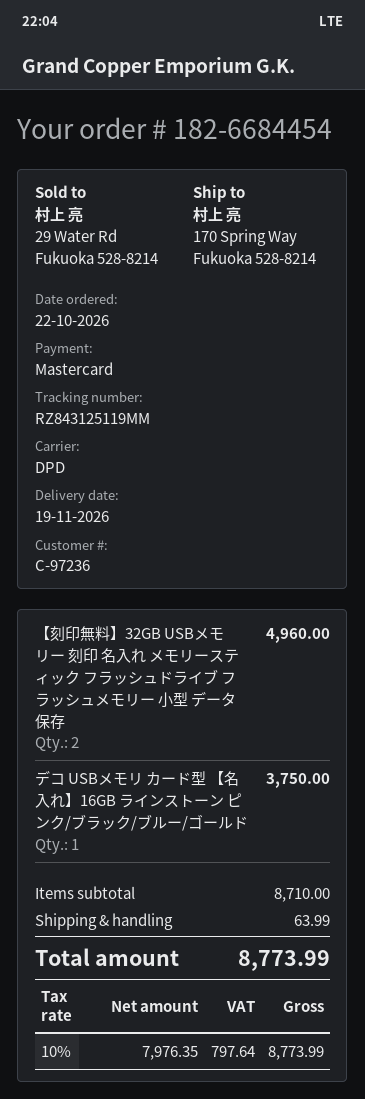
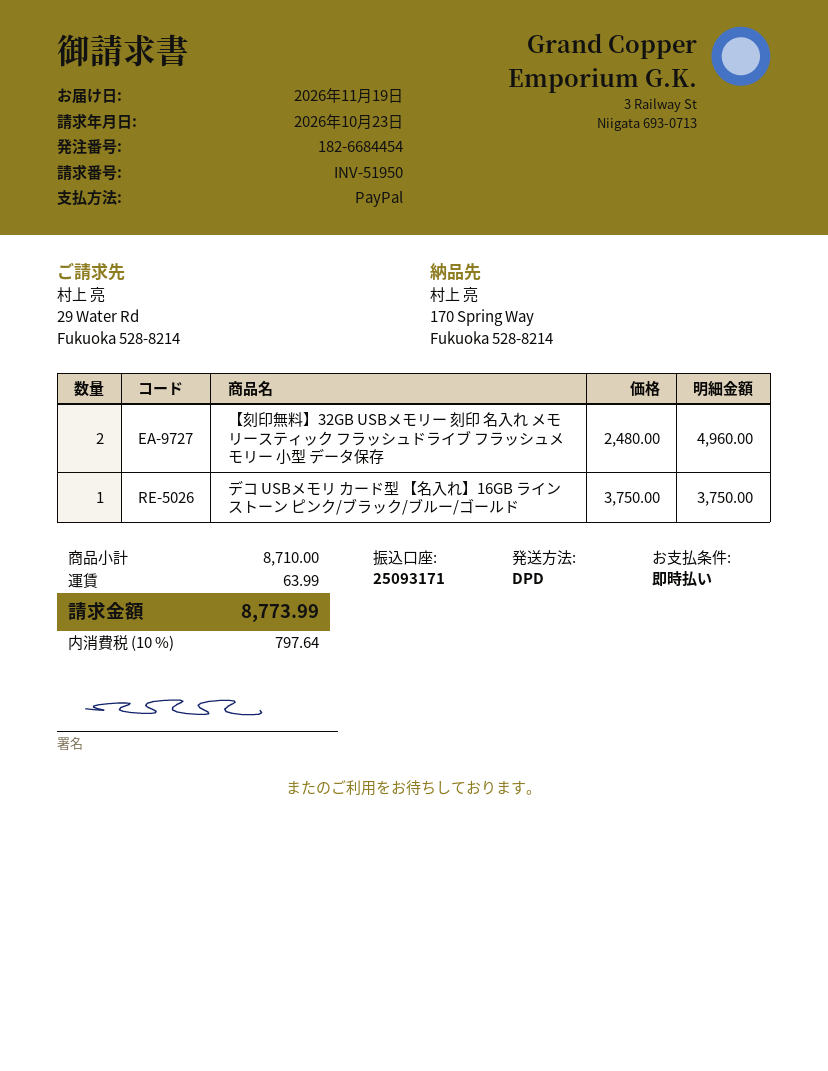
payment method: Mastercard -> PayPal

